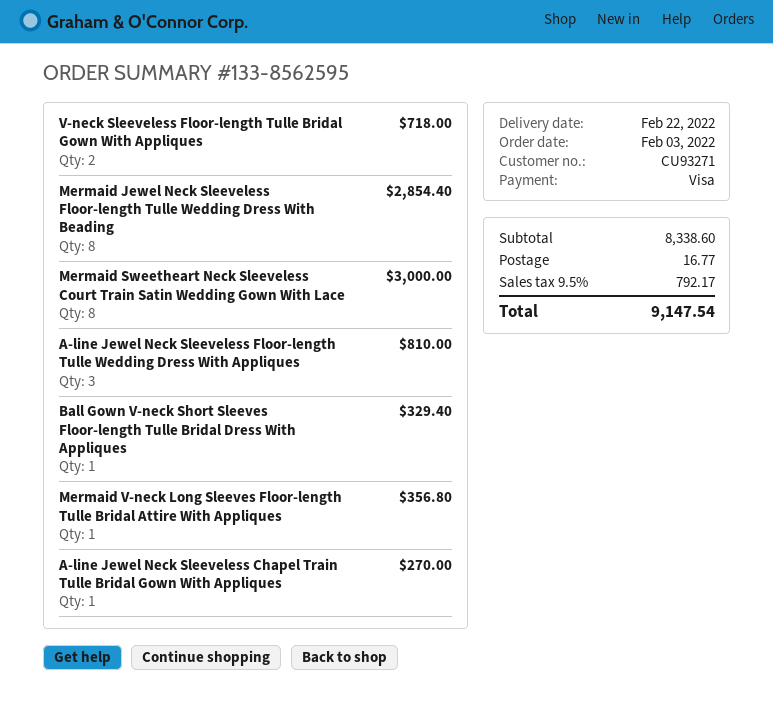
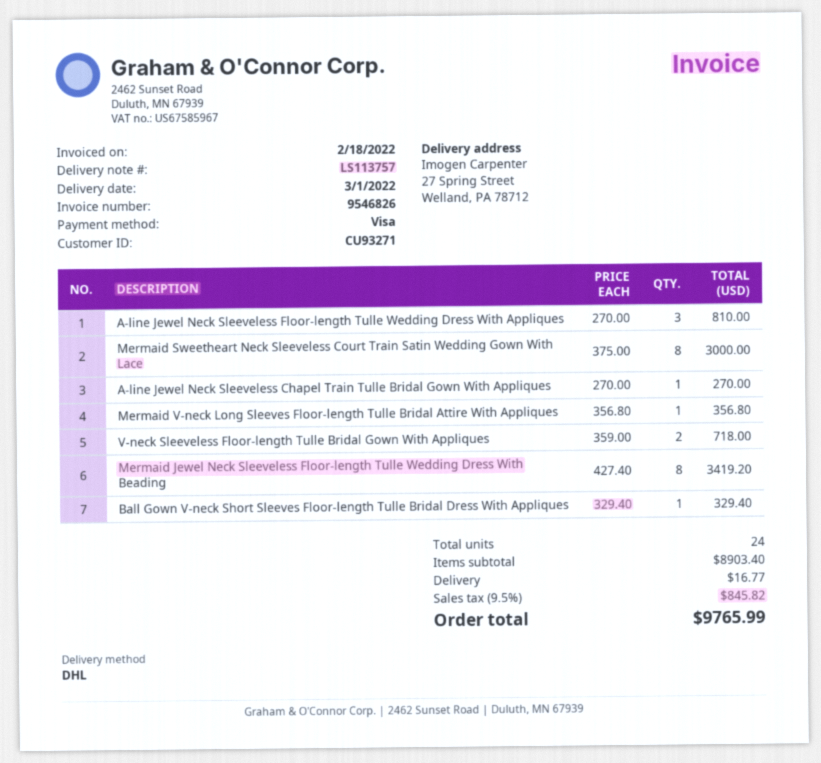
delivery date: 2022-02-22 -> 2022-03-01
Mermaid Jewel Neck Sleeveless Floor-length Tulle Wedding Dress With Beading: 8 for 2854.40 -> 8 for 3419.20
subtotal: 8338.60 -> 8903.40
tax: 9.5% = 792.17 -> 9.5% = 845.82
total: 9147.54 -> 9765.99

